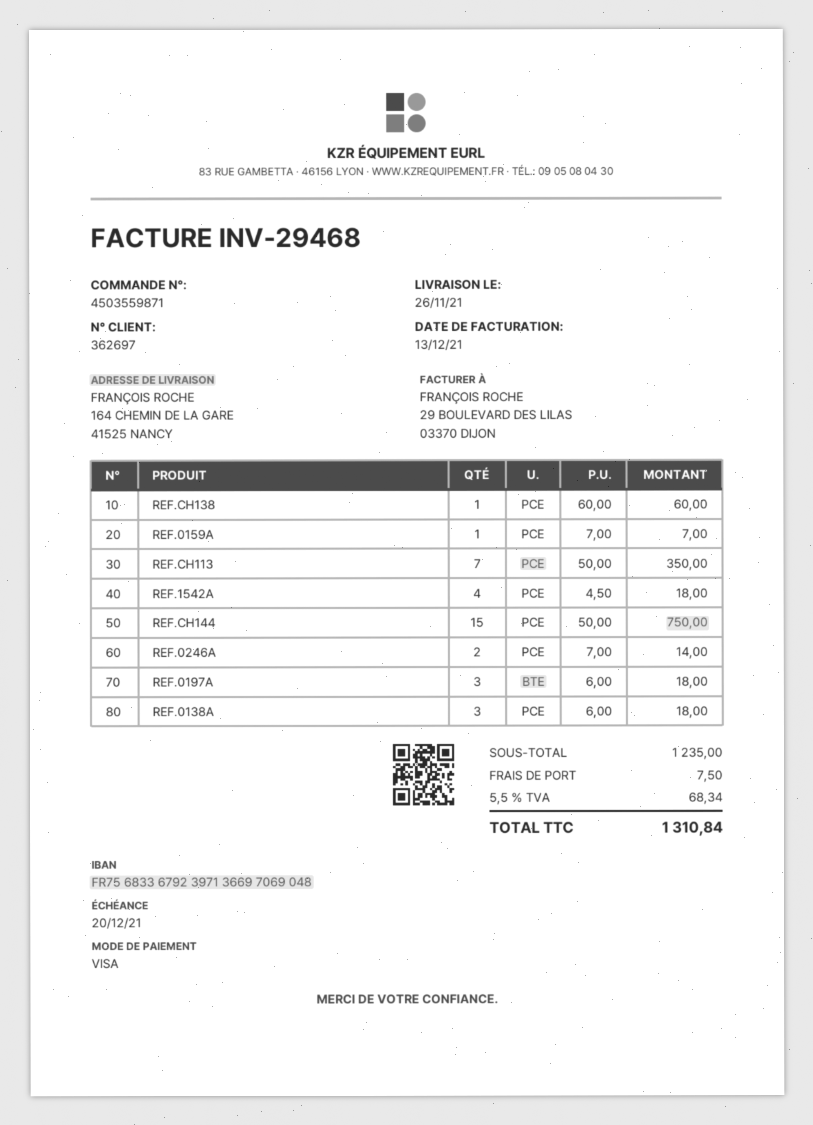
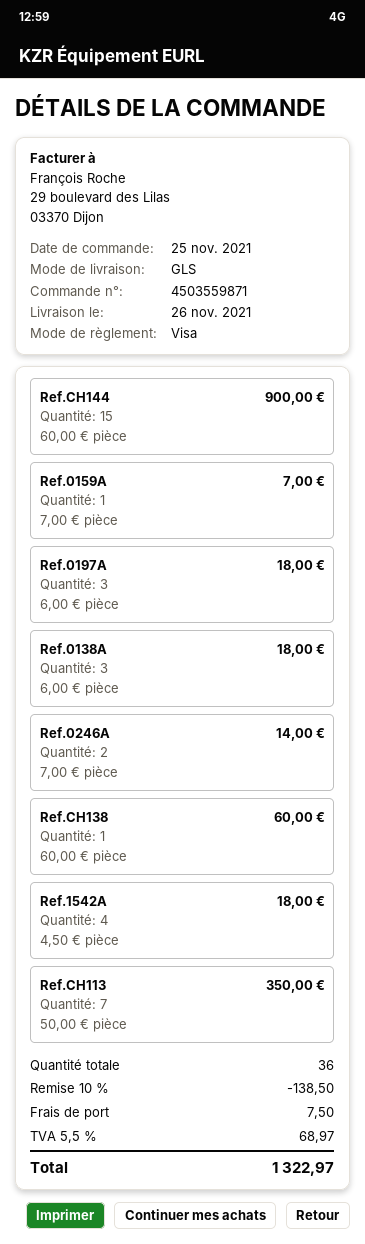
REF.CH144: 15 x 50.00 = 750.00 -> 15 x 60.00 = 900.00
discount: none -> 10% = 138.50
tax: 5.5% = 68.34 -> 5.5% = 68.97
total: 1310.84 -> 1322.97

